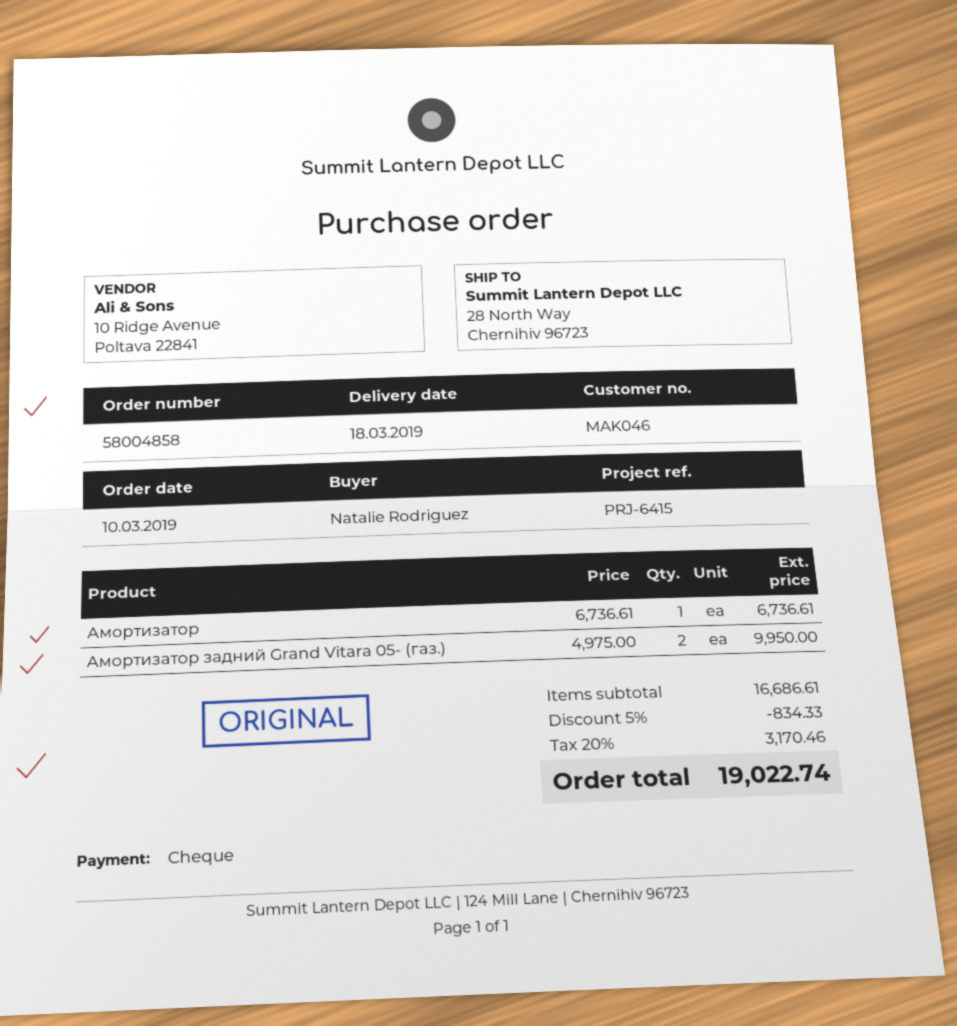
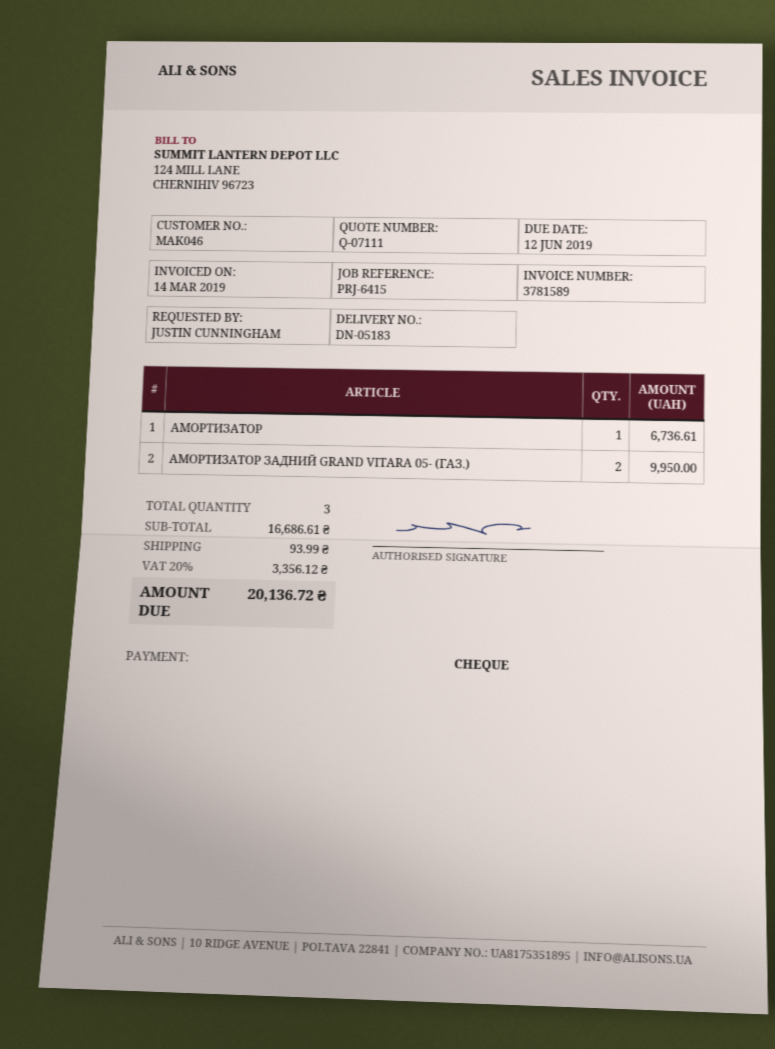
ordered by: Natalie Rodriguez -> JUSTIN CUNNINGHAM
discount: 5% = 834.33 -> none
shipping: none -> 93.99
tax: 20% = 3170.46 -> 20% = 3356.12
total: 19022.74 -> 20136.72

